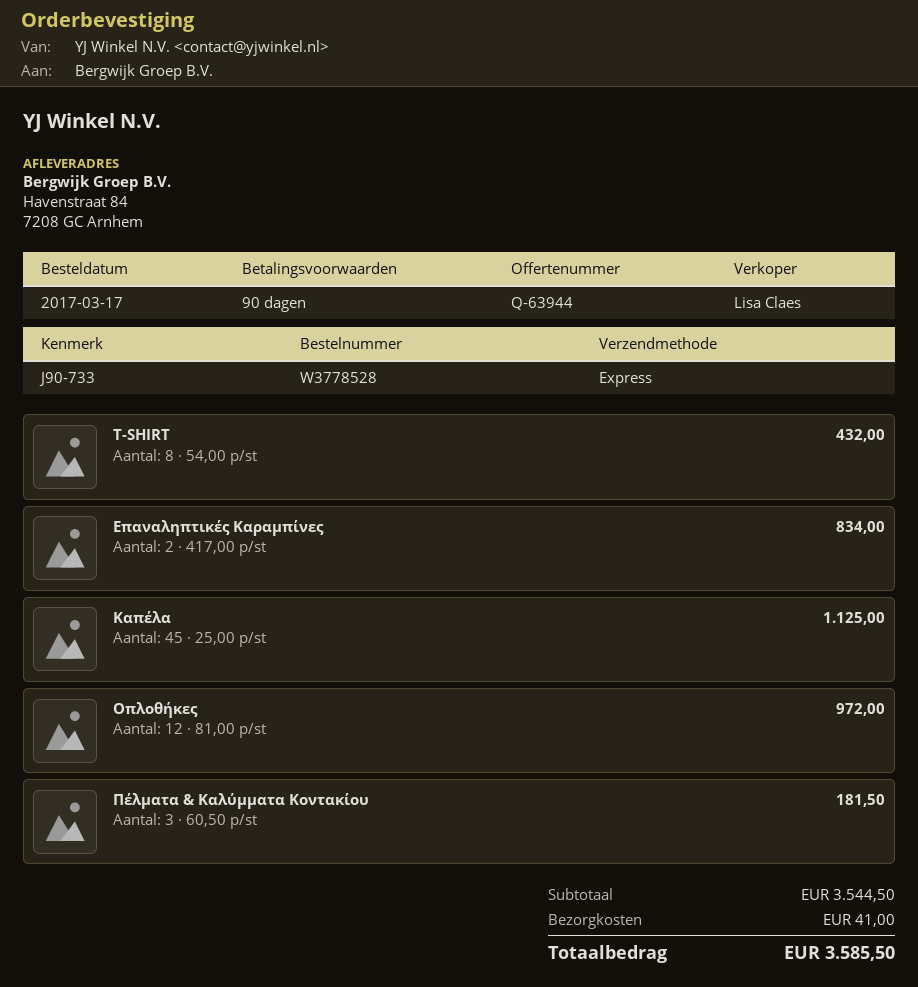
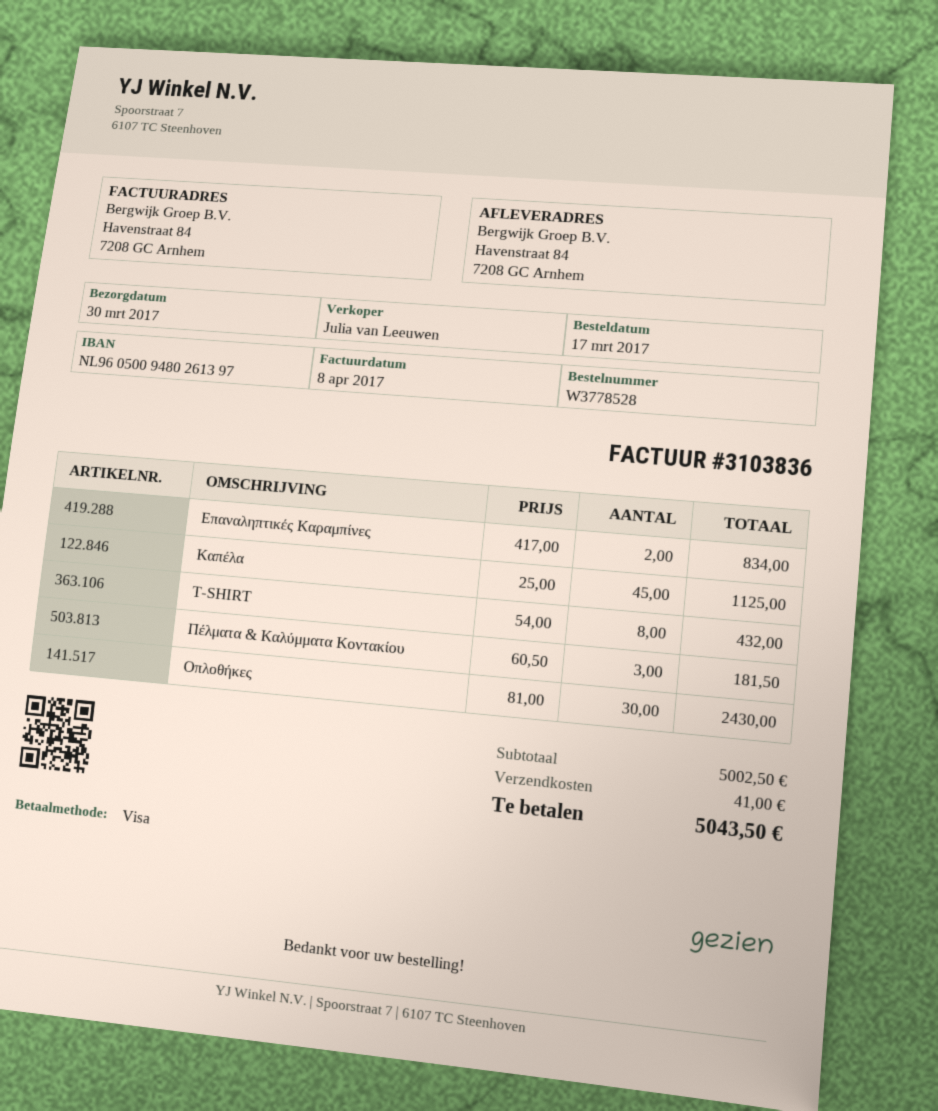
sales rep: Lisa Claes -> Julia van Leeuwen
Οπλοθήκες: 12 x 81.00 = 972.00 -> 30 x 81.00 = 2430.00
subtotal: 3544.50 -> 5002.50
total: 3585.50 -> 5043.50

